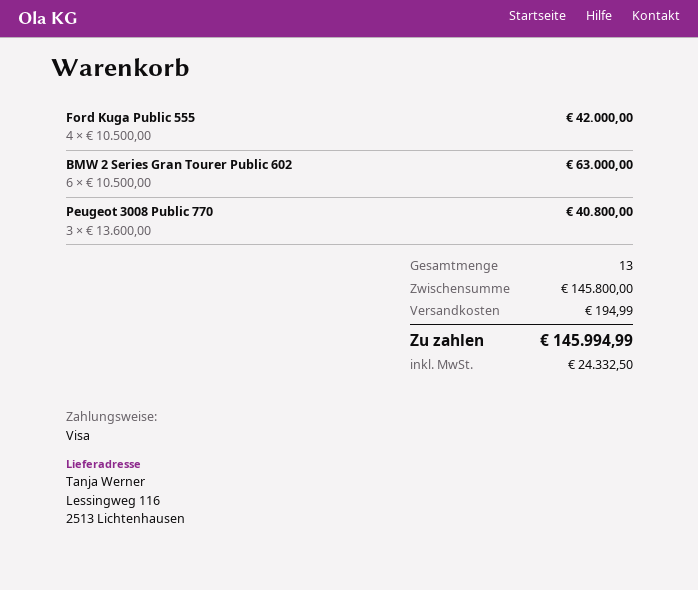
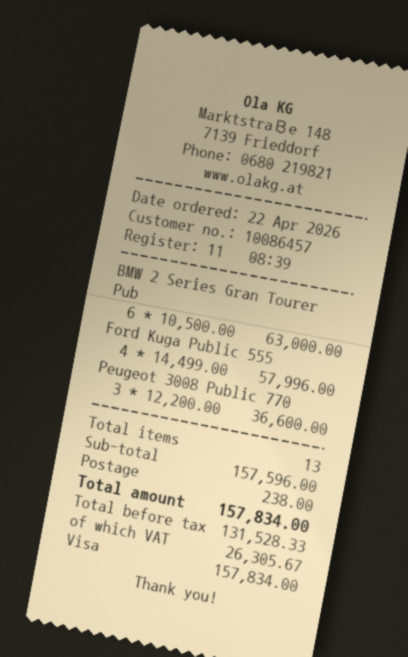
Ford Kuga Public 555: 4 x 10500.00 = 42000.00 -> 4 x 14499.00 = 57996.00
Peugeot 3008 Public 770: 3 x 13600.00 = 40800.00 -> 3 x 12200.00 = 36600.00
subtotal: 145800.00 -> 157596.00
shipping: 194.99 -> 238.00
tax: 24332.50 -> 26305.67
total: 145994.99 -> 157834.00

